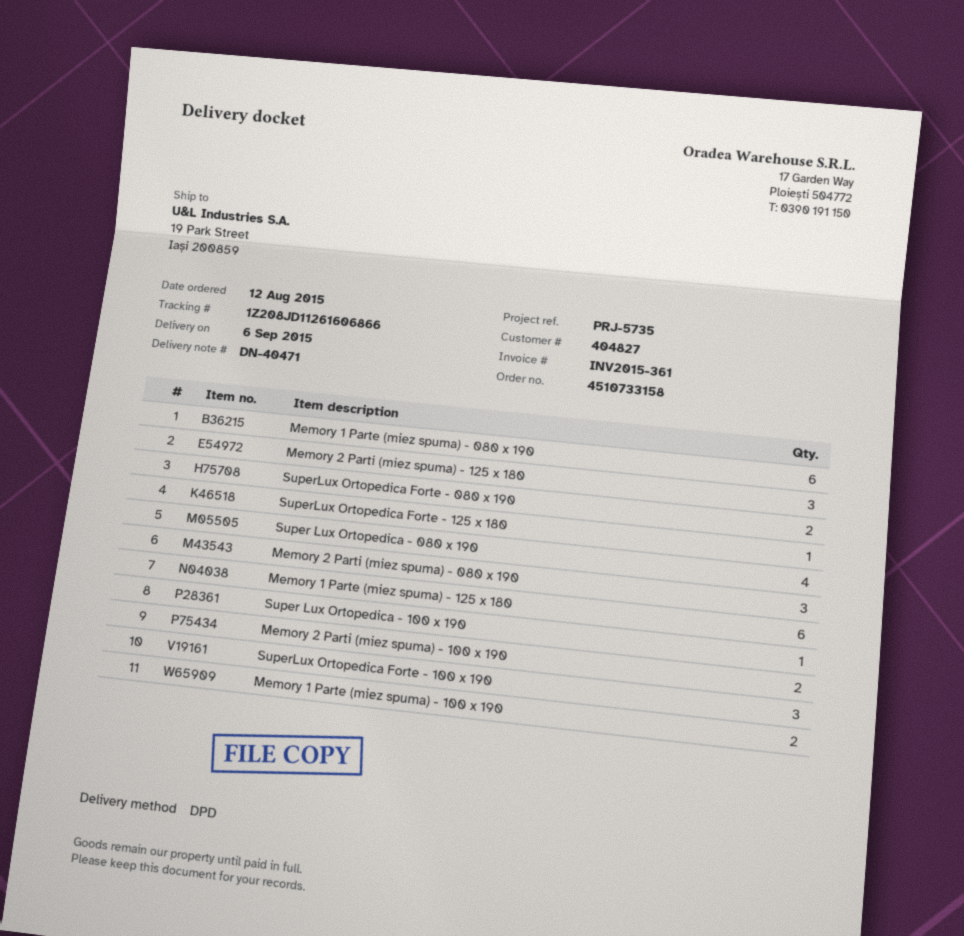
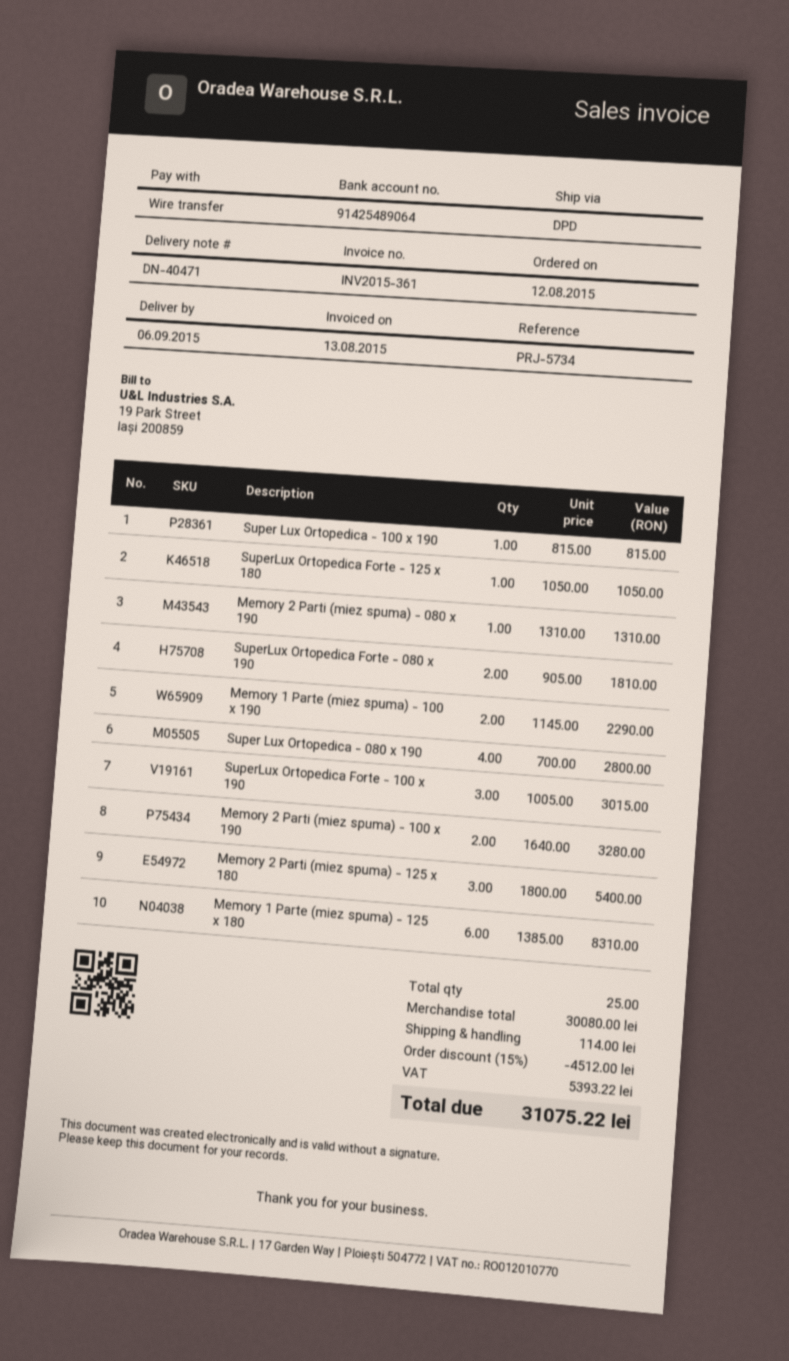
reference: PRJ-5735 -> PRJ-5734
Memory 1 Parte (miez spuma) - 080 x 190: 6 -> none
Memory 2 Parti (miez spuma) - 080 x 190: 3 -> 1

